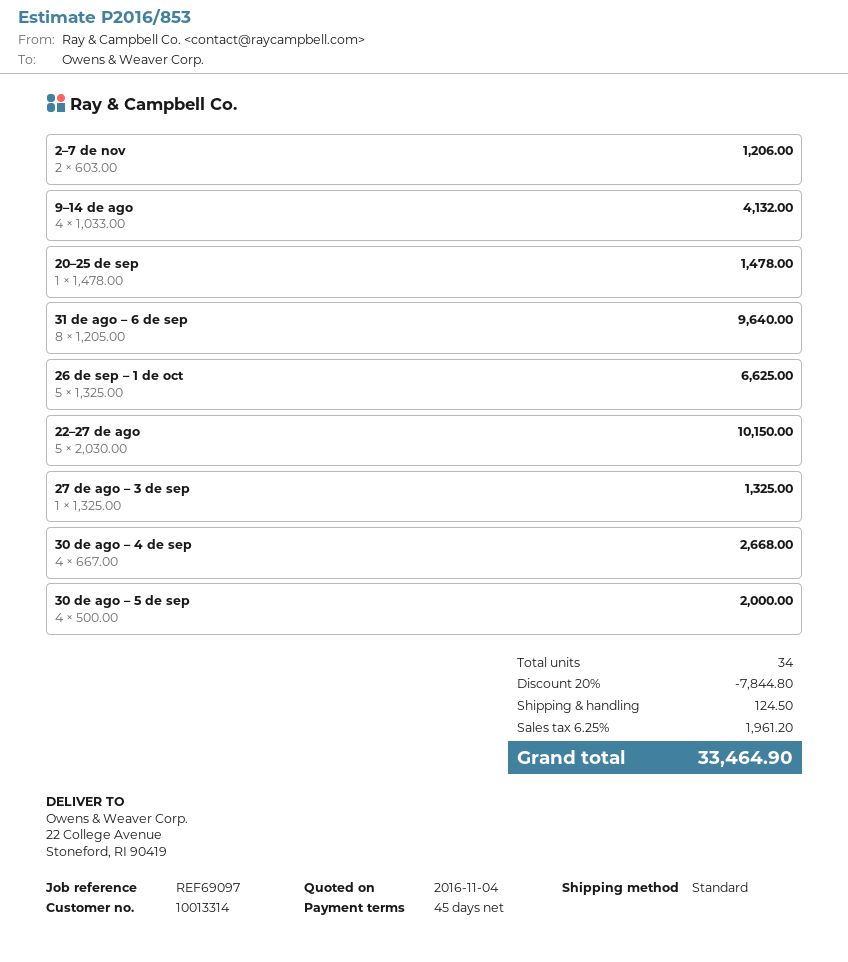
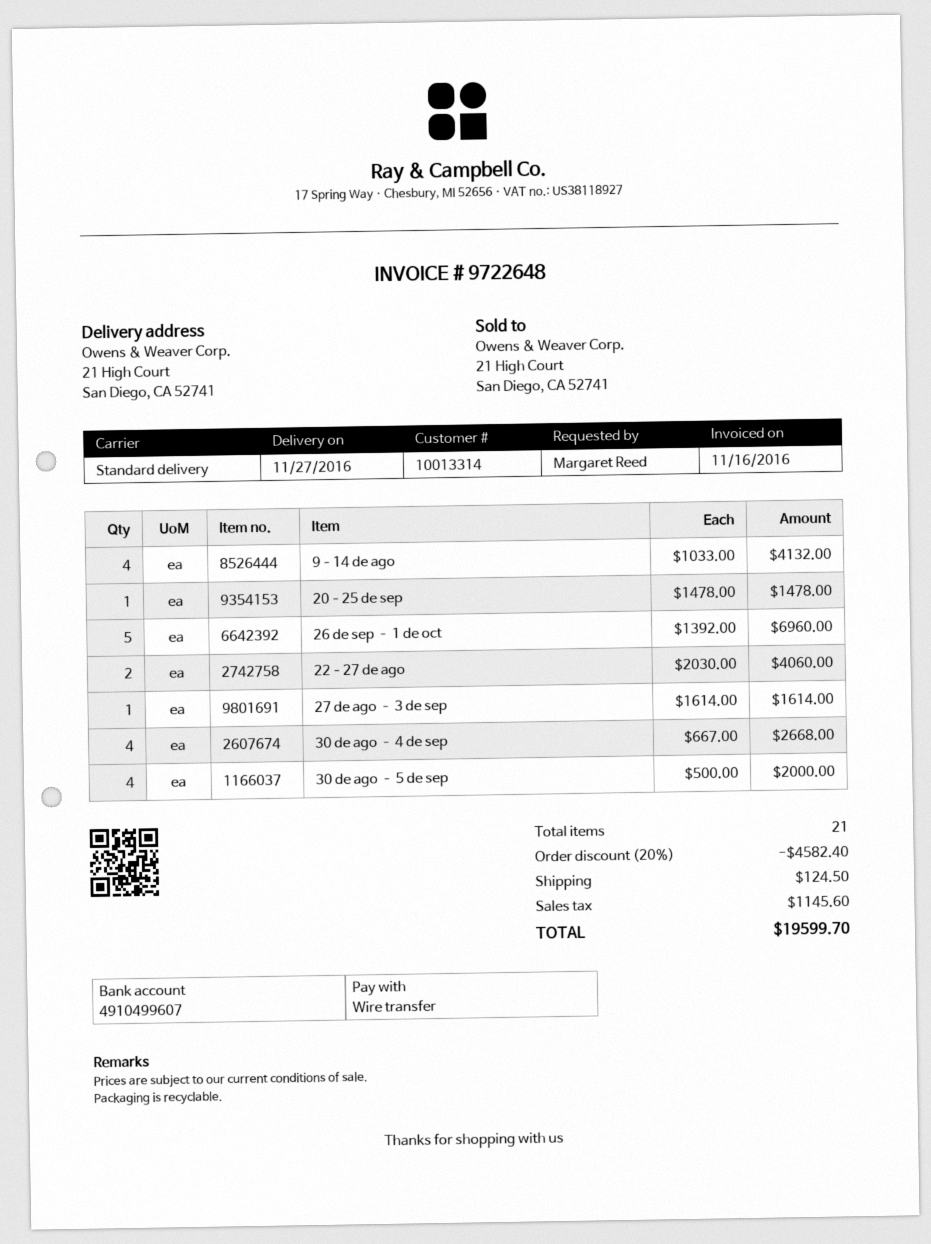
ship to: 22 College Avenue, Stoneford, RI 90419 -> 21 High Court, San Diego, CA 52741
2–7 de nov: 2 x 603.00 = 1206.00 -> none
31 de ago – 6 de sep: 8 x 1205.00 = 9640.00 -> none
26 de sep – 1 de oct: 5 x 1325.00 = 6625.00 -> 5 x 1392.00 = 6960.00
22–27 de ago: 5 x 2030.00 = 10150.00 -> 2 x 2030.00 = 4060.00
27 de ago – 3 de sep: 1 x 1325.00 = 1325.00 -> 1 x 1614.00 = 1614.00
total quantity: 34 -> 21
discount: 20% = 7844.80 -> 20% = 4582.40
tax: 1961.20 -> 1145.60
total: 33464.90 -> 19599.70

